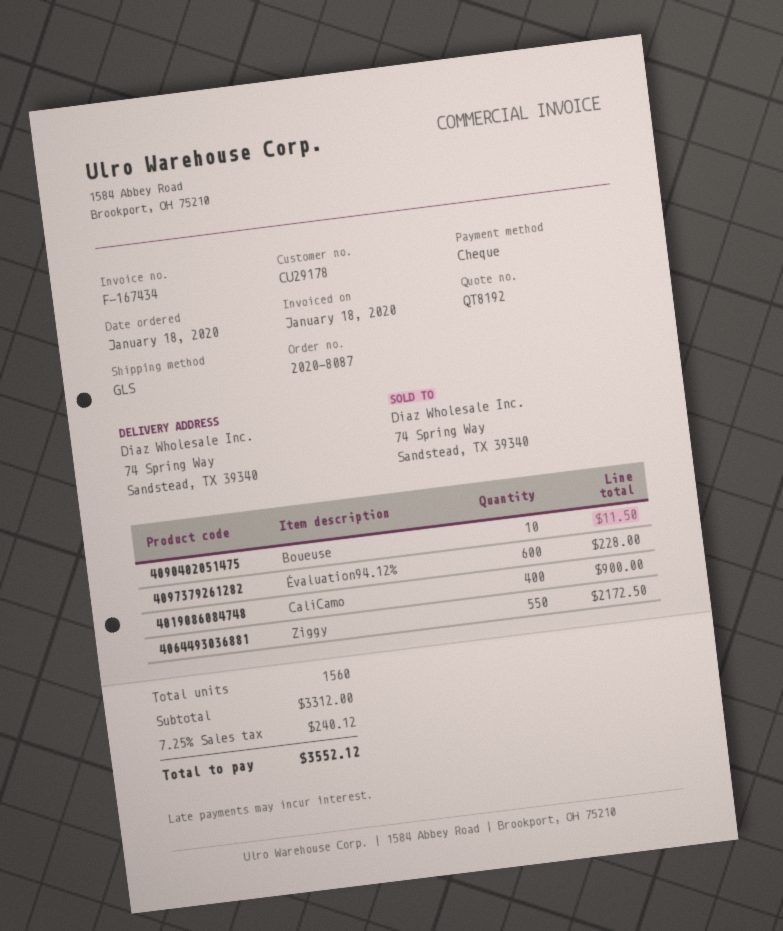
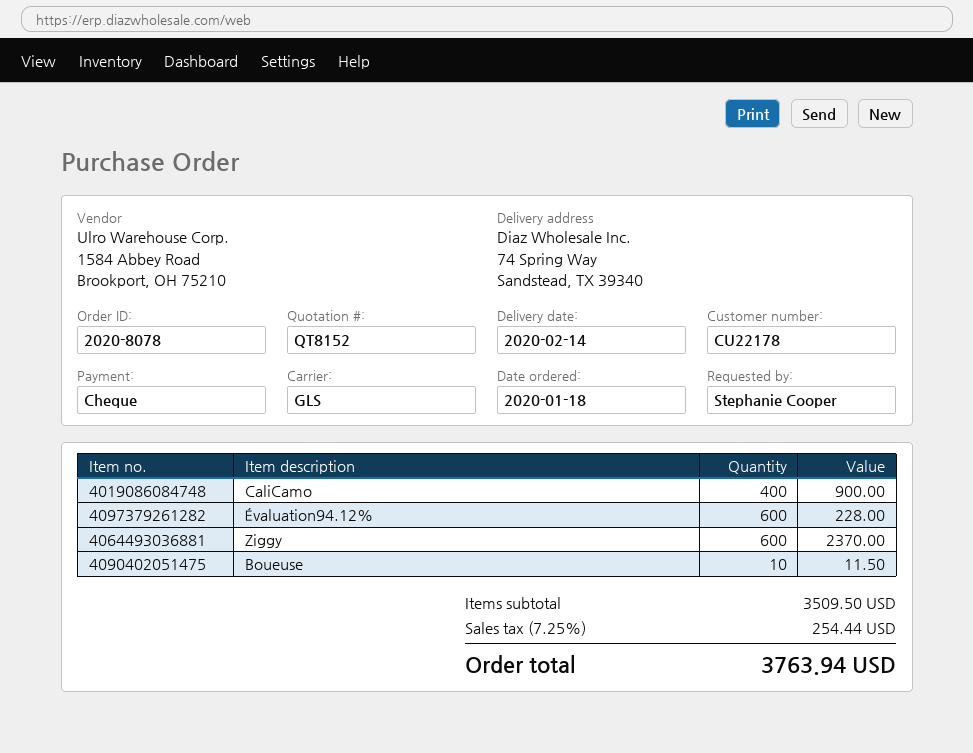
quote number: QT8192 -> QT8152
order number: 2020-8087 -> 2020-8078
customer number: CU29178 -> CU22178
Ziggy: 550 for 2172.50 -> 600 for 2370.00
subtotal: 3312.00 -> 3509.50
tax: 7.25% = 240.12 -> 7.25% = 254.44
total: 3552.12 -> 3763.94

